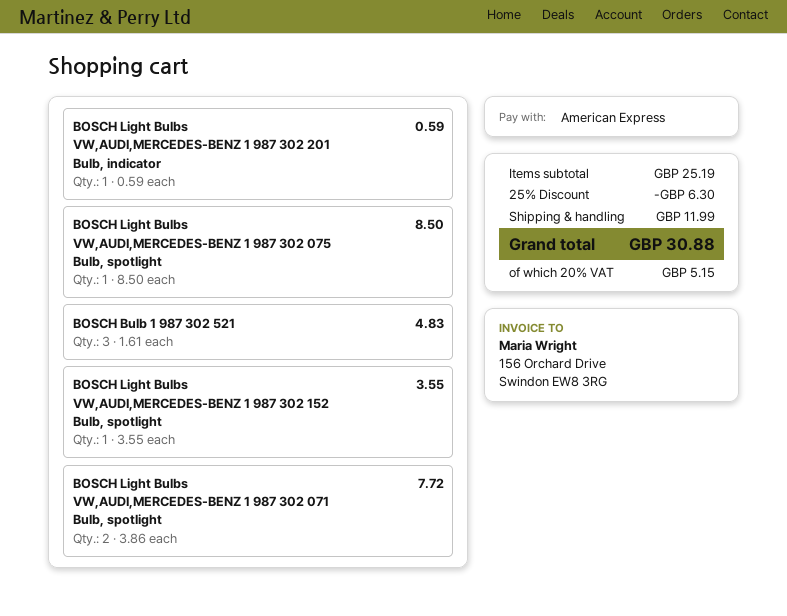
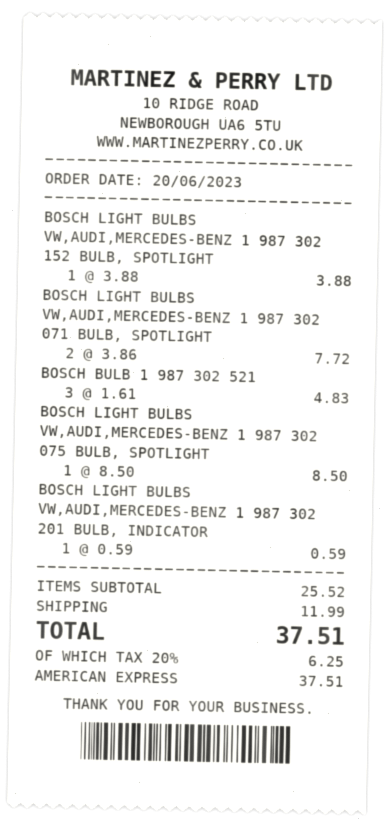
BOSCH Light Bulbs VW,AUDI,MERCEDES-BENZ 1 987 302 152 Bulb, spotlight: 1 x 3.55 = 3.55 -> 1 x 3.88 = 3.88
subtotal: 25.19 -> 25.52
discount: 25% = 6.30 -> none
tax: 20% = 5.15 -> 20% = 6.25
total: 30.88 -> 37.51

